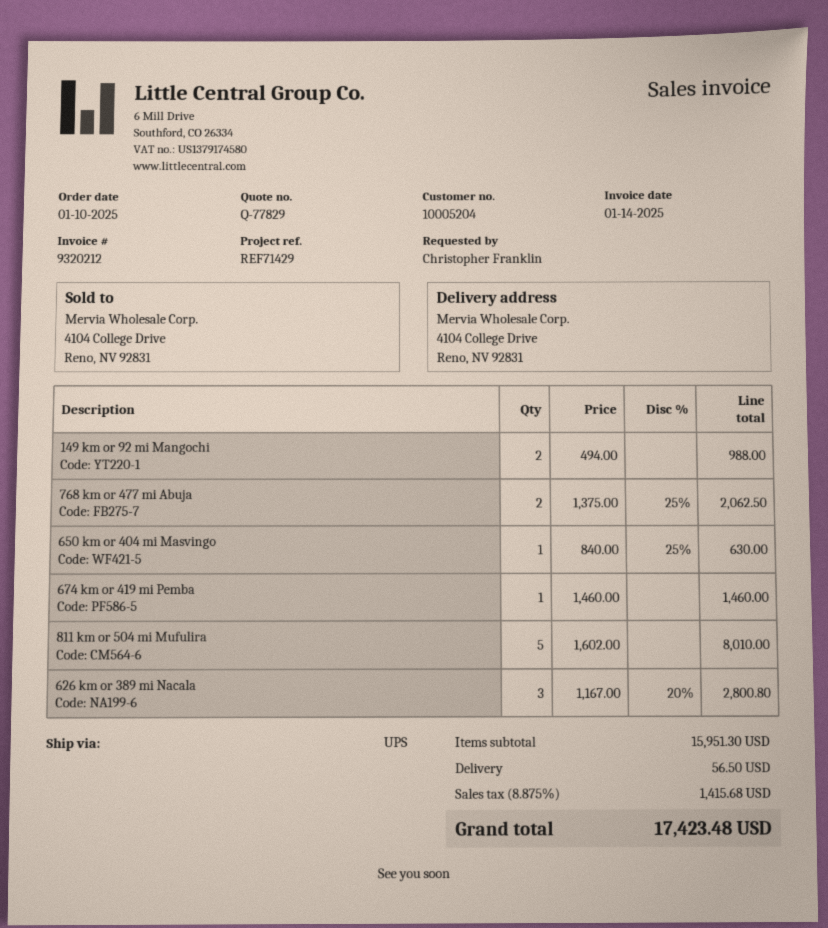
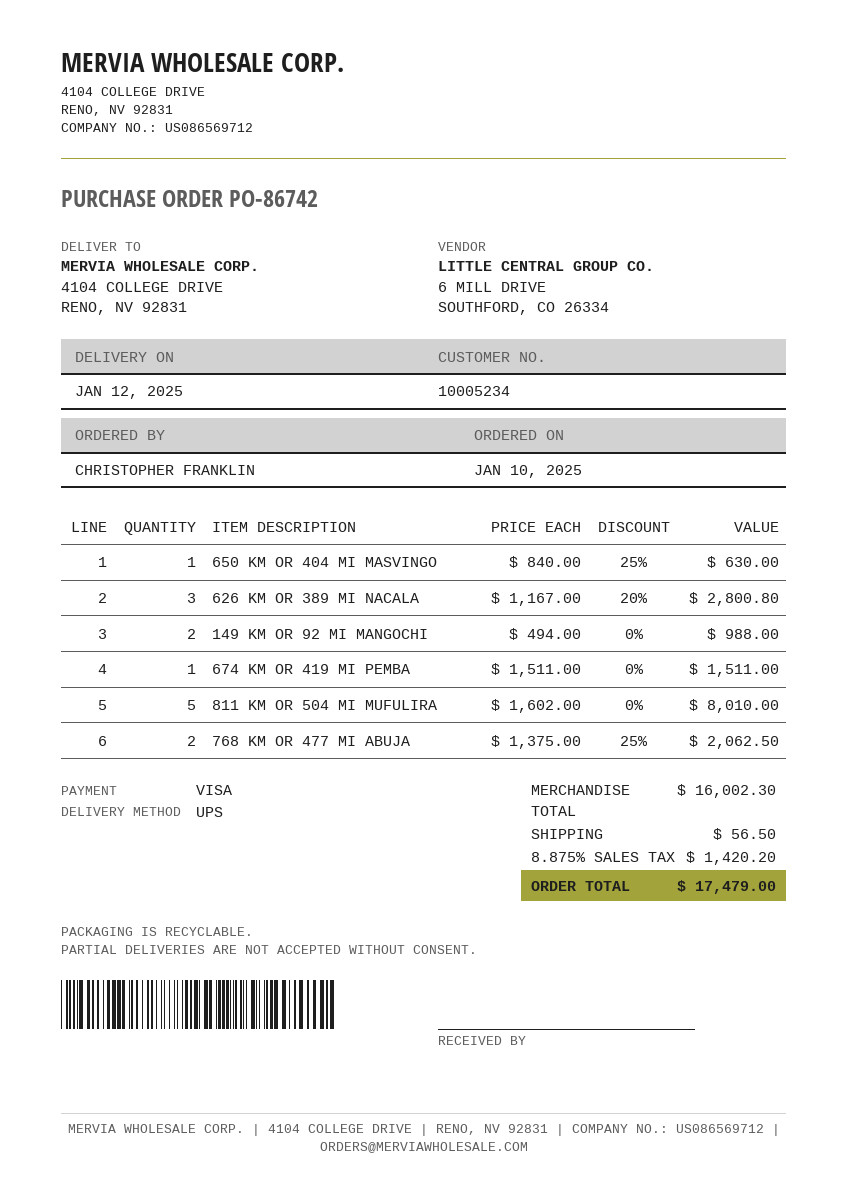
customer number: 10005204 -> 10005234
674 km or 419 mi Pemba: 1 x 1460.00 = 1460.00 -> 1 x 1511.00 = 1511.00
subtotal: 15951.30 -> 16002.30
tax: 8.875% = 1415.68 -> 8.875% = 1420.20
total: 17423.48 -> 17479.00

